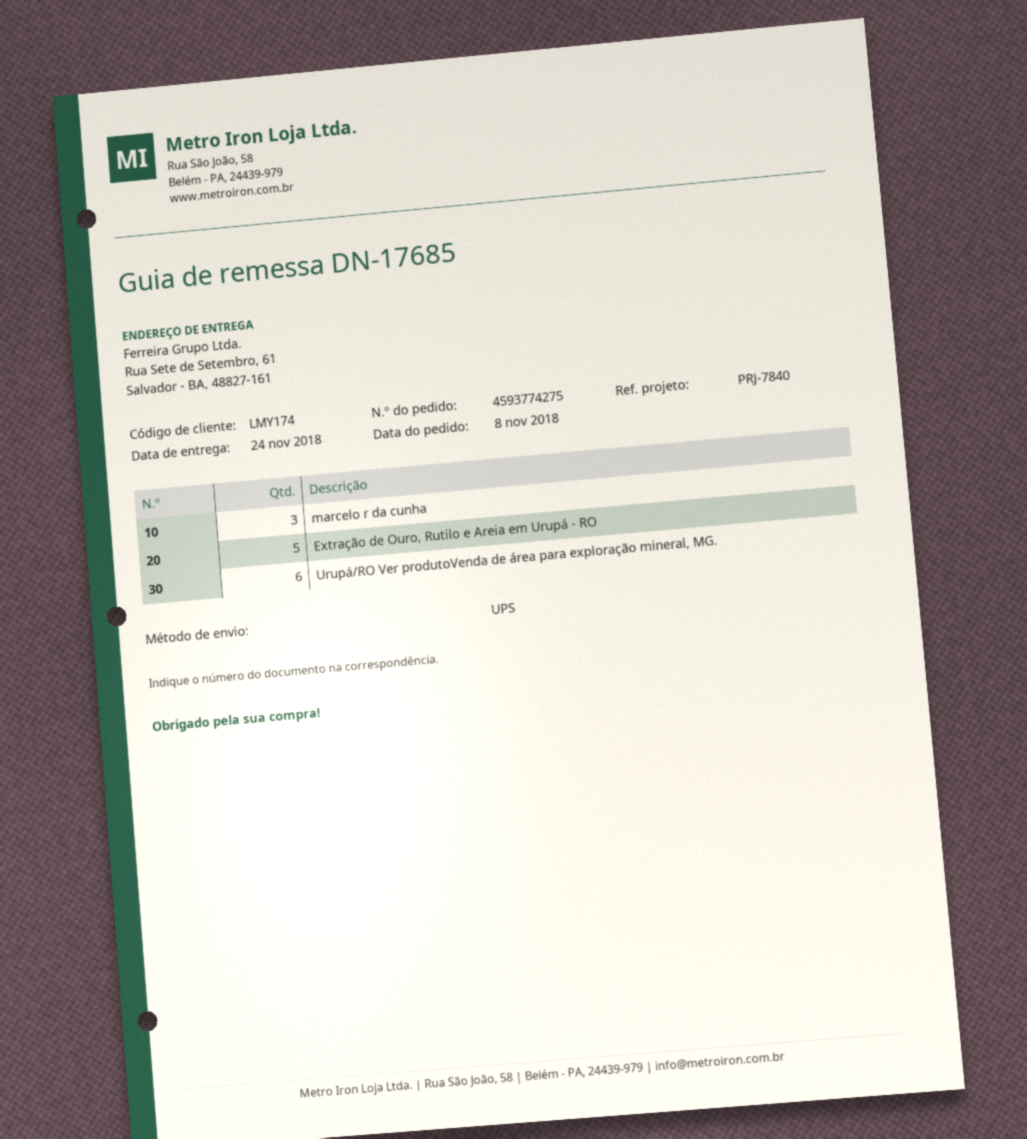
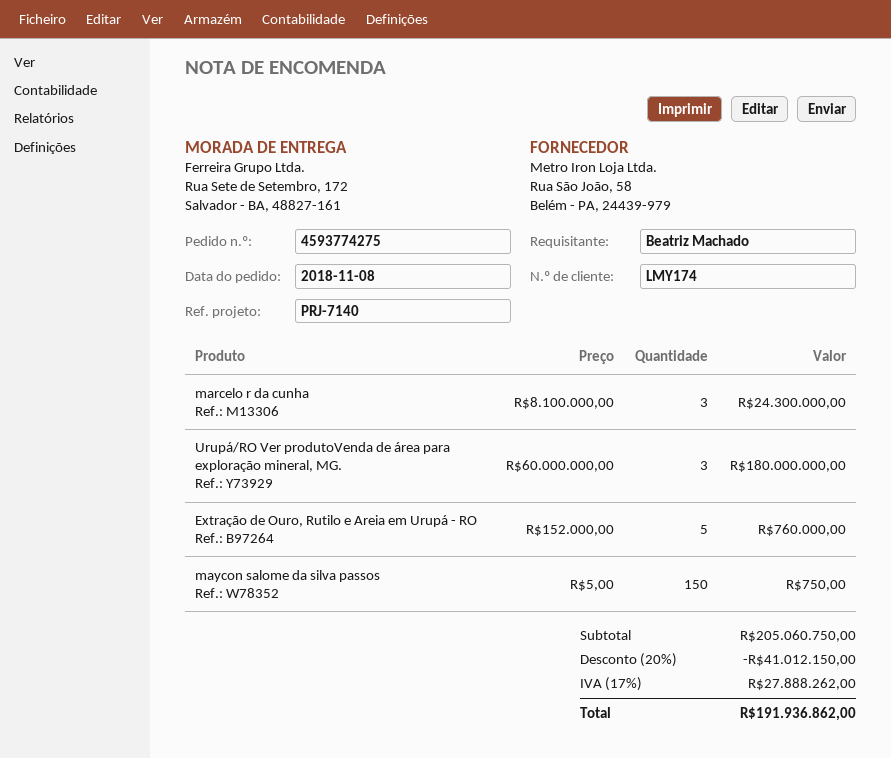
reference: PRJ-7840 -> PRJ-7140
ship to: Rua Sete de Setembro, 61, Salvador - BA, 48827-161 -> Rua Sete de Setembro, 172, Salvador - BA, 48827-161
Urupá/RO Ver produtoVenda de área para exploração mineral, MG.: 6 -> 3
maycon salome da silva passos: none -> 150

